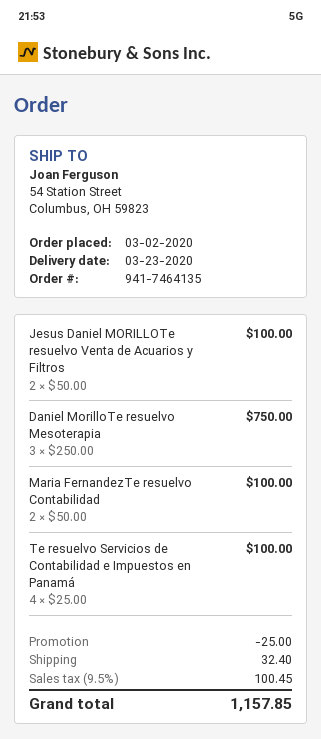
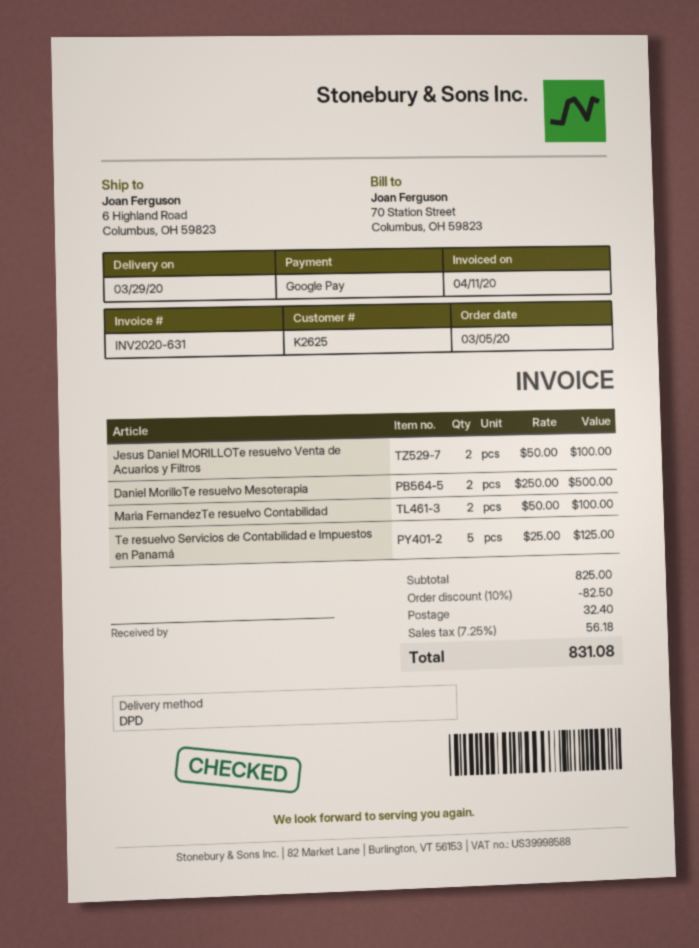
order date: 2020-03-02 -> 2020-03-05
delivery date: 2020-03-23 -> 2020-03-29
ship to: 54 Station Street, Columbus, OH 59823 -> 6 Highland Road, Columbus, OH 59823
Daniel MorilloTe resuelvo Mesoterapia: 3 x 250.00 = 750.00 -> 2 x 250.00 = 500.00
Te resuelvo Servicios de Contabilidad e Impuestos en Panamá: 4 x 25.00 = 100.00 -> 5 x 25.00 = 125.00
discount: 25.00 -> 82.50
tax: 9.5% = 100.45 -> 7.25% = 56.18
total: 1157.85 -> 831.08

